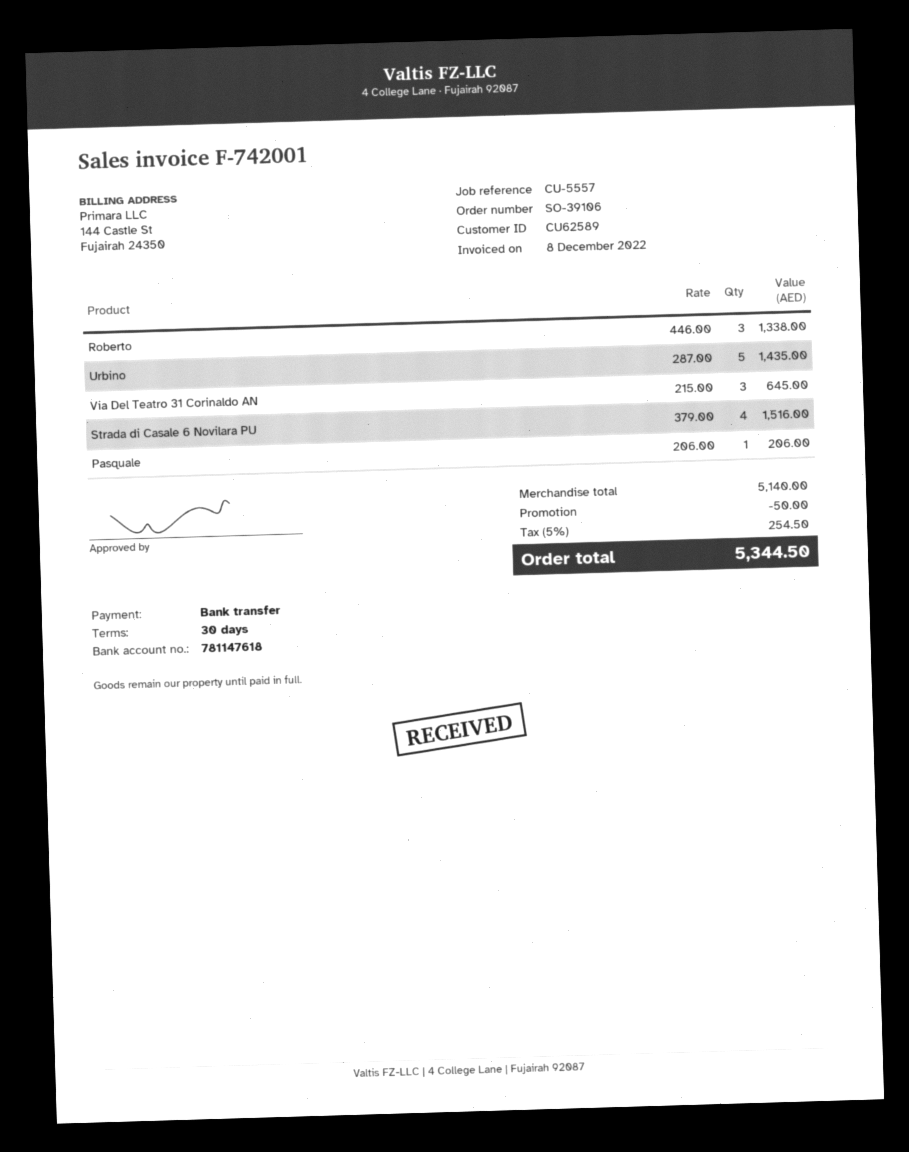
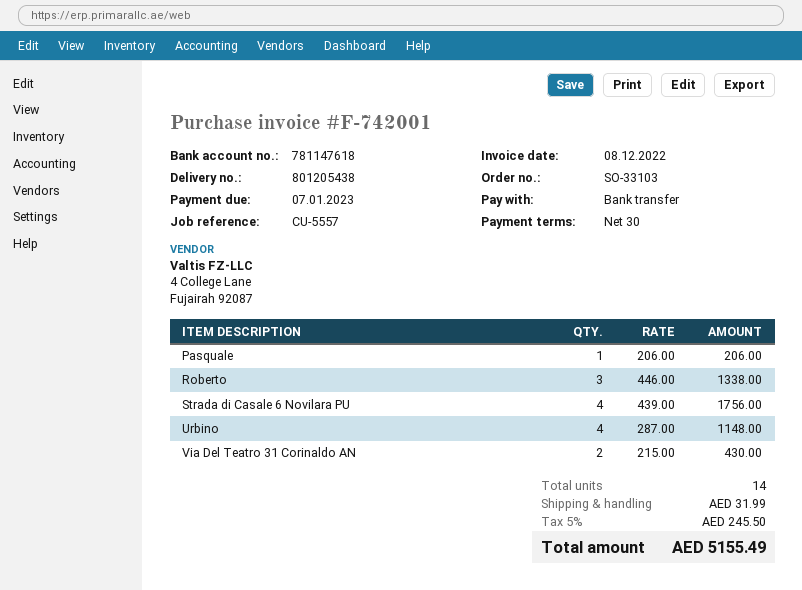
order number: SO-39106 -> SO-33103
Urbino: 5 x 287.00 = 1435.00 -> 4 x 287.00 = 1148.00
Via Del Teatro 31 Corinaldo AN: 3 x 215.00 = 645.00 -> 2 x 215.00 = 430.00
Strada di Casale 6 Novilara PU: 4 x 379.00 = 1516.00 -> 4 x 439.00 = 1756.00
discount: 50.00 -> none
shipping: none -> 31.99
tax: 5% = 254.50 -> 5% = 245.50
total: 5344.50 -> 5155.49

